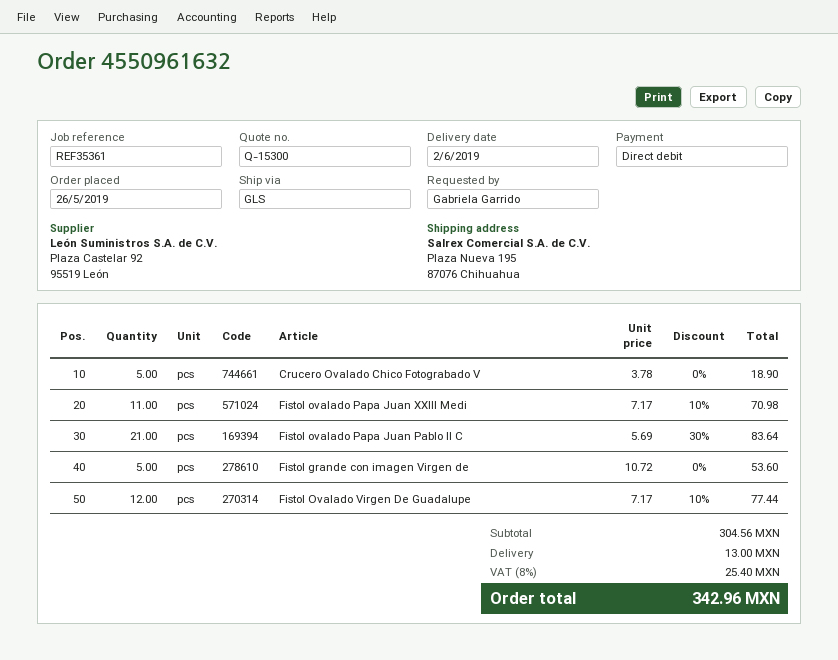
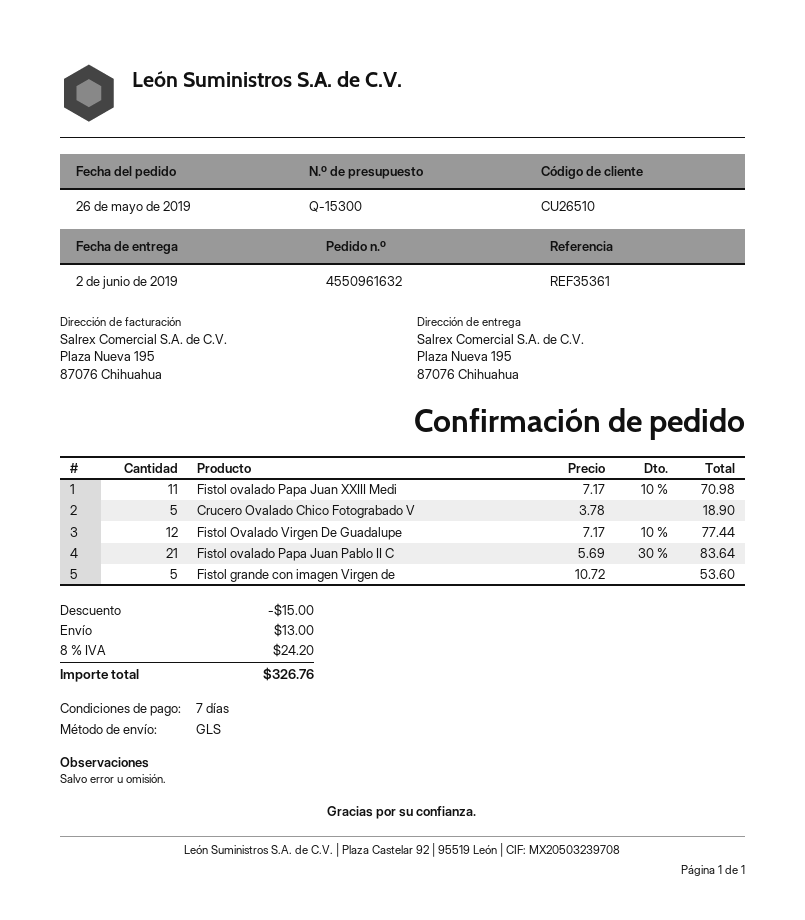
discount: none -> 15.00
tax: 8% = 25.40 -> 8% = 24.20
total: 342.96 -> 326.76

